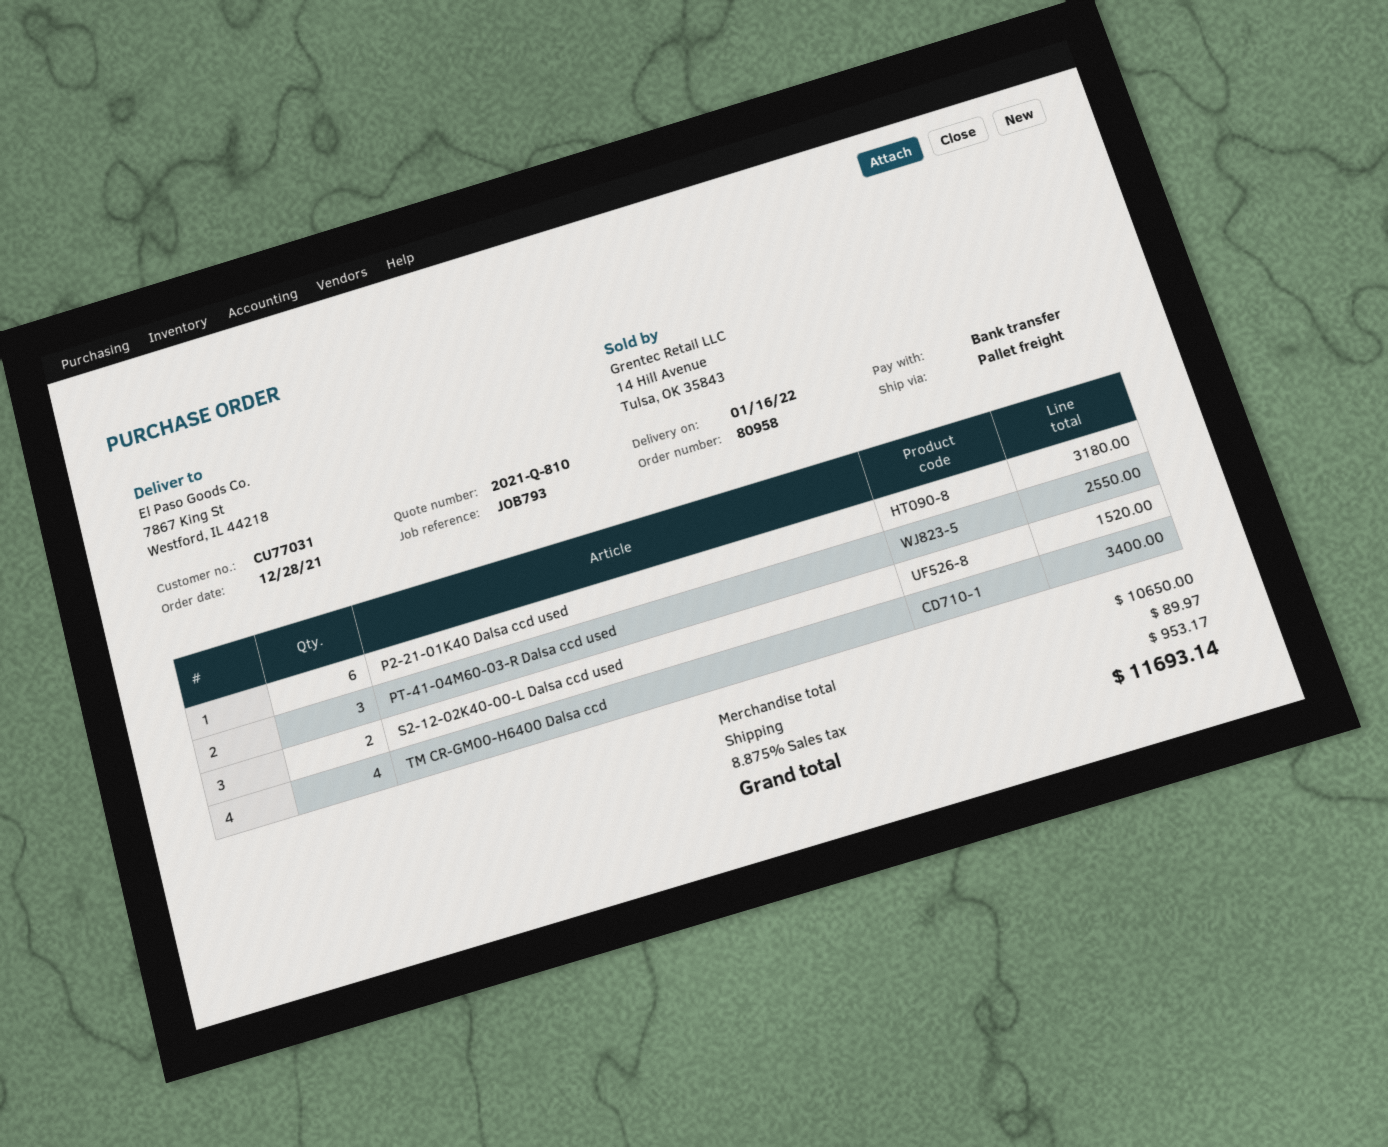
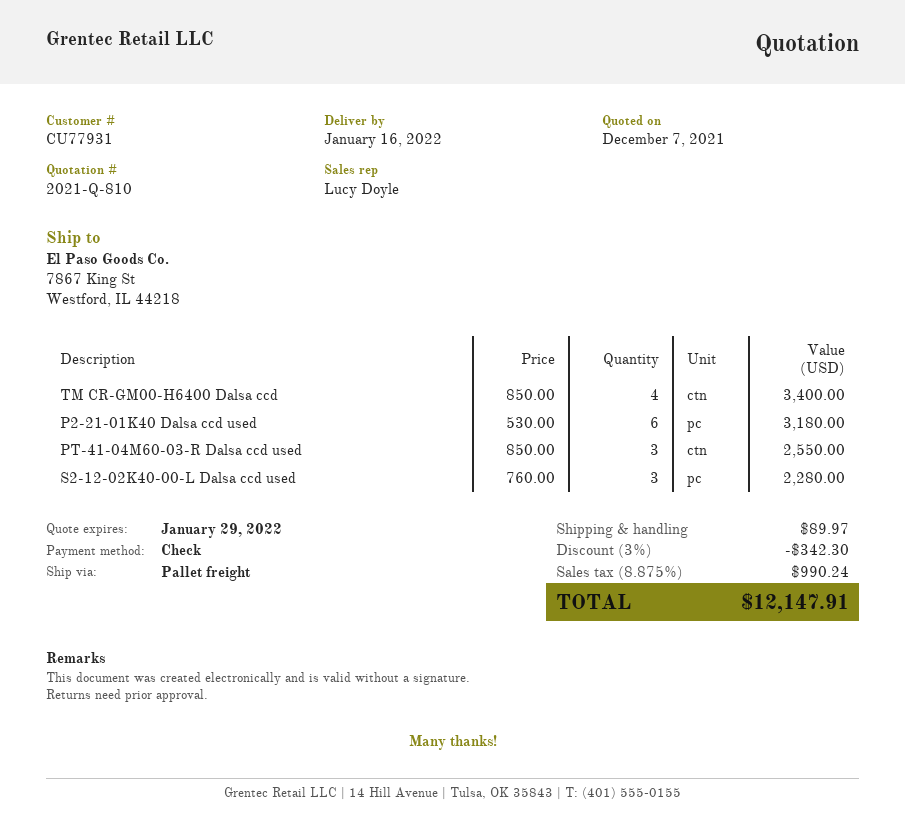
customer number: CU77031 -> CU77931
payment method: bank transfer -> cheque
S2-12-02K40-00-L Dalsa ccd used: 2 for 1520.00 -> 3 for 2280.00
discount: none -> 3% = 342.30
tax: 8.875% = 953.17 -> 8.875% = 990.24
total: 11693.14 -> 12147.91

